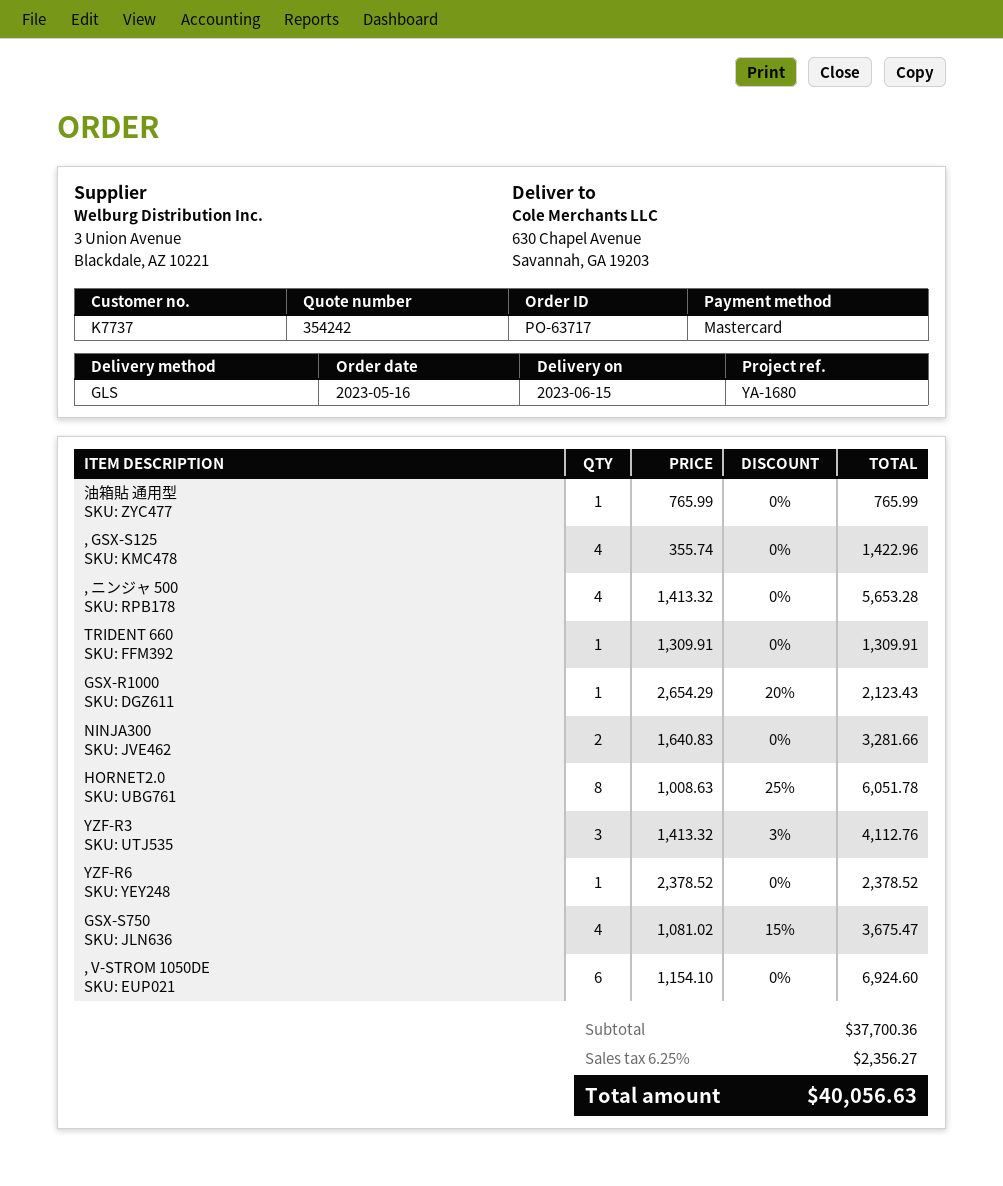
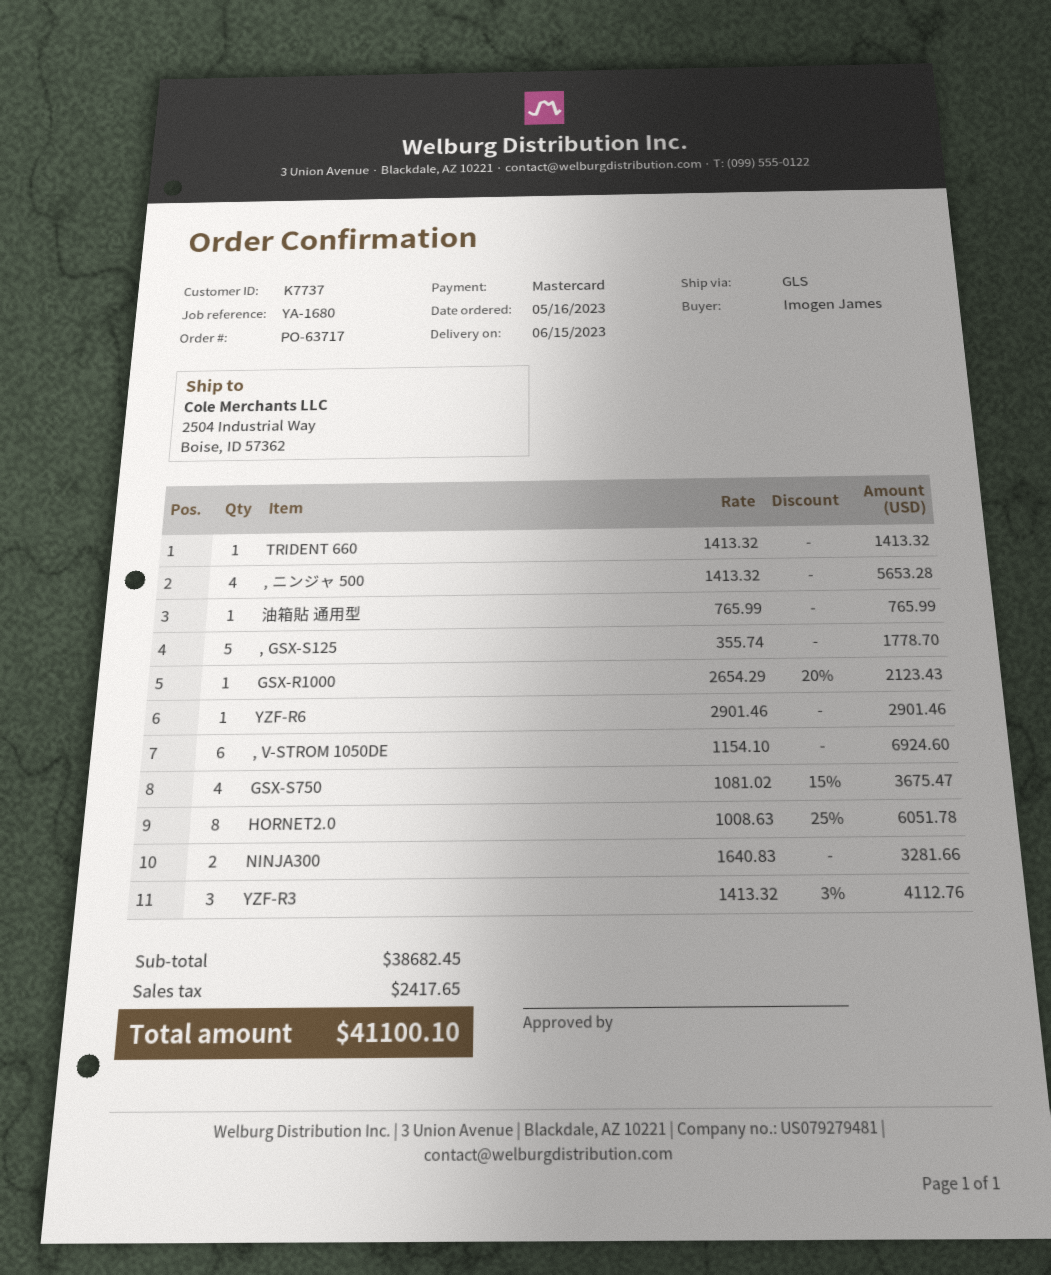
ship to: 630 Chapel Avenue, Savannah, GA 19203 -> 2504 Industrial Way, Boise, ID 57362
, GSX-S125: 4 x 355.74 = 1422.96 -> 5 x 355.74 = 1778.70
TRIDENT 660: 1 x 1309.91 = 1309.91 -> 1 x 1413.32 = 1413.32
YZF-R6: 1 x 2378.52 = 2378.52 -> 1 x 2901.46 = 2901.46
subtotal: 37700.36 -> 38682.45
tax: 2356.27 -> 2417.65
total: 40056.63 -> 41100.10

